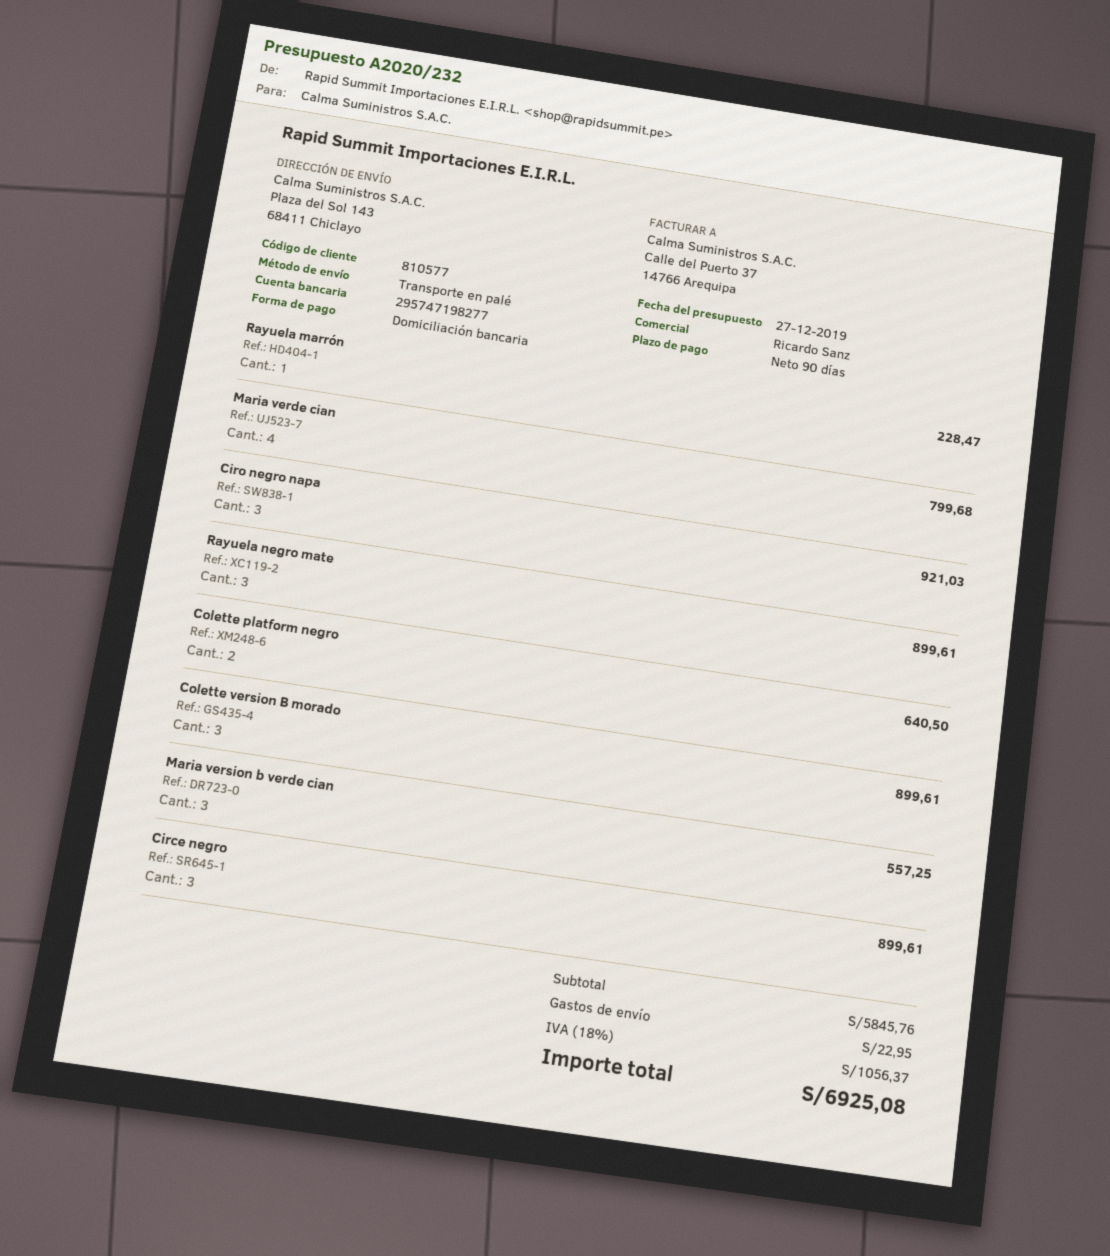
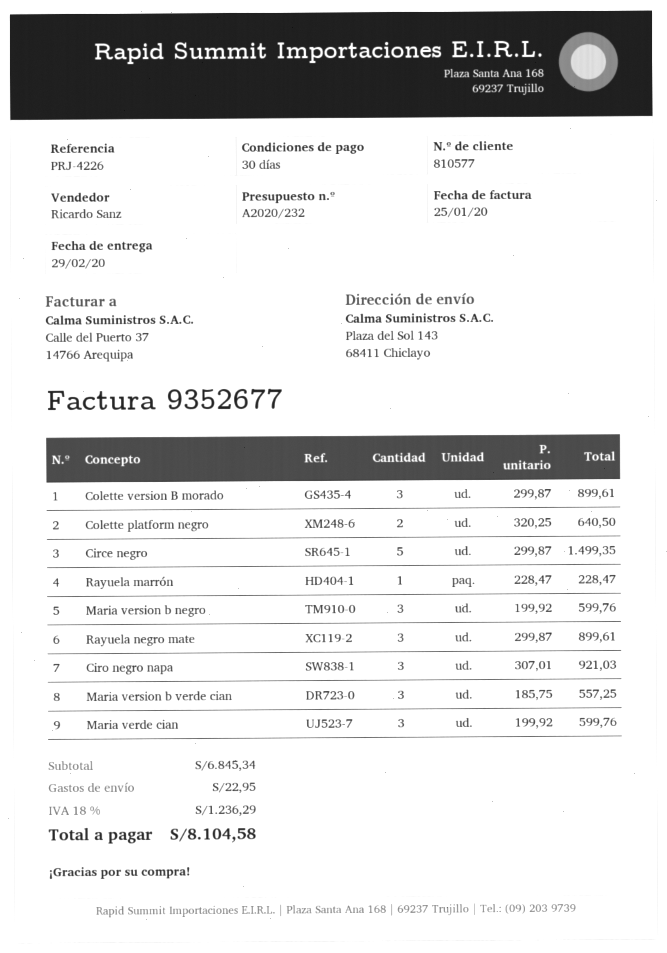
payment terms: 90 days -> 30 days
Maria verde cian: 4 for 799.68 -> 3 for 599.76
Circe negro: 3 for 899.61 -> 5 for 1499.35
Maria version b negro: none -> 3 for 599.76
subtotal: 5845.76 -> 6845.34
tax: 18% = 1056.37 -> 18% = 1236.29
total: 6925.08 -> 8104.58

